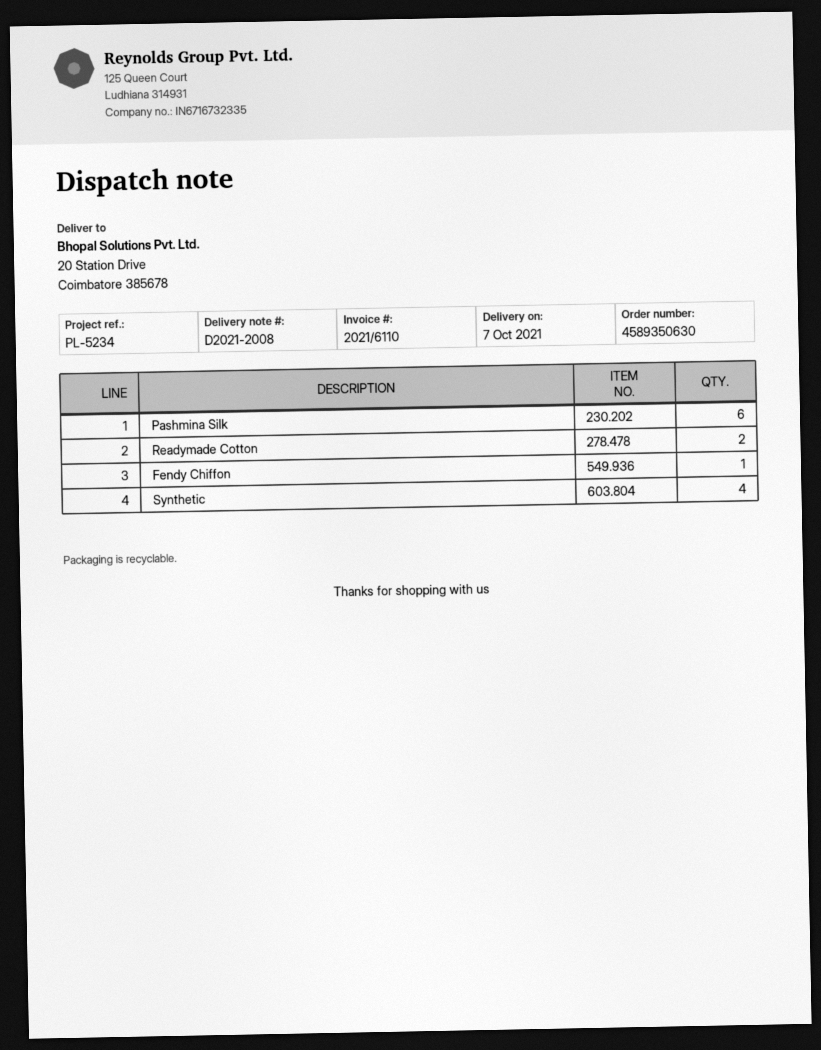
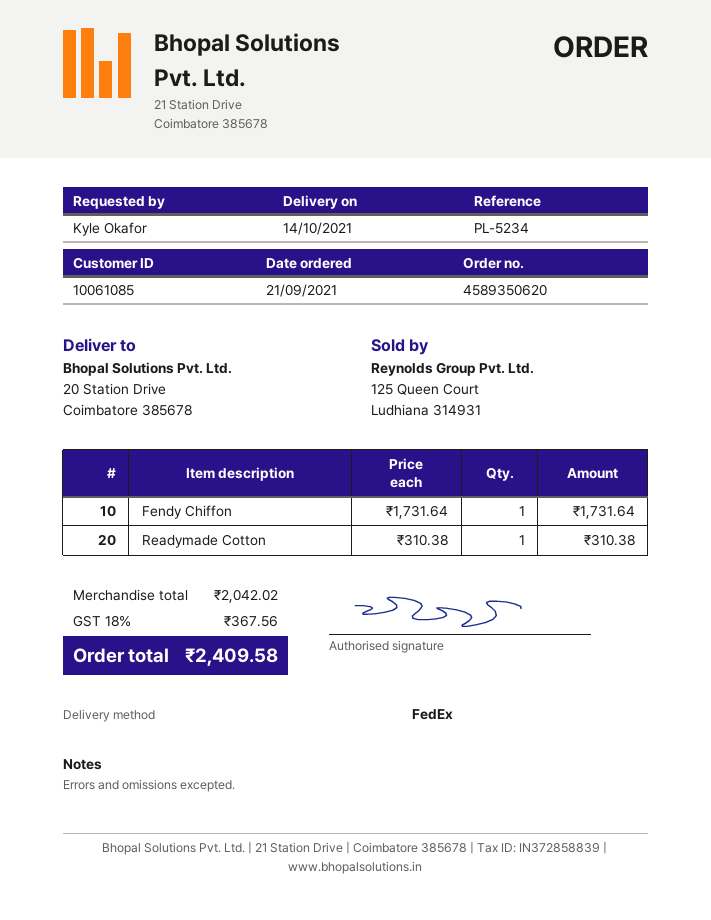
order number: 4589350630 -> 4589350620
delivery date: 2021-10-07 -> 2021-10-14
Pashmina Silk: 6 -> none
Readymade Cotton: 2 -> 1
Synthetic: 4 -> none

